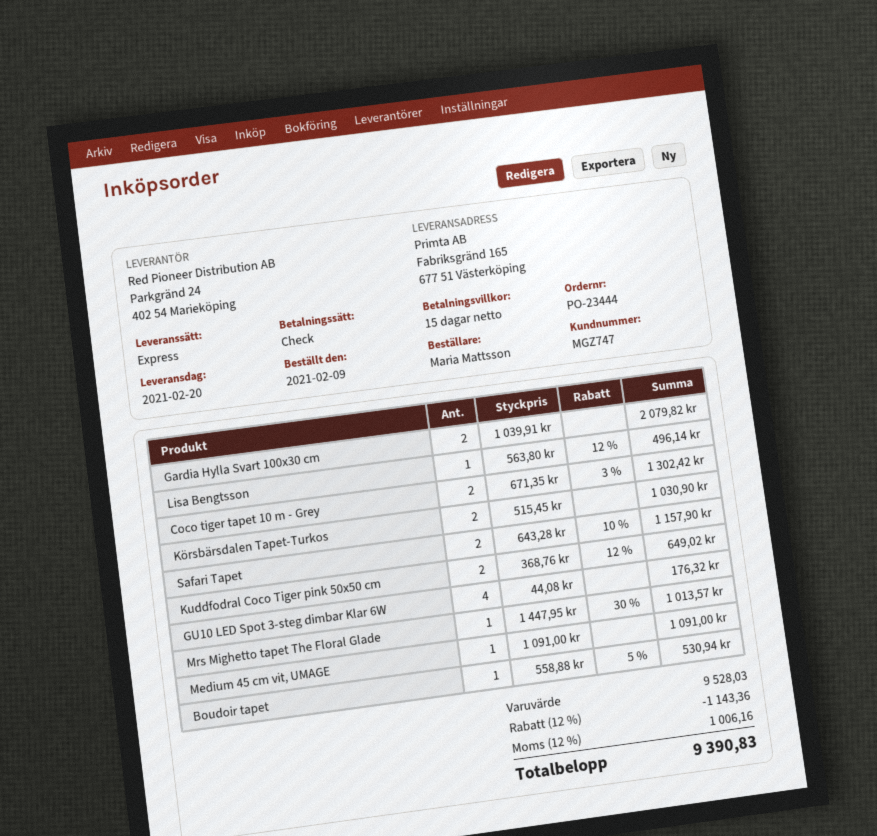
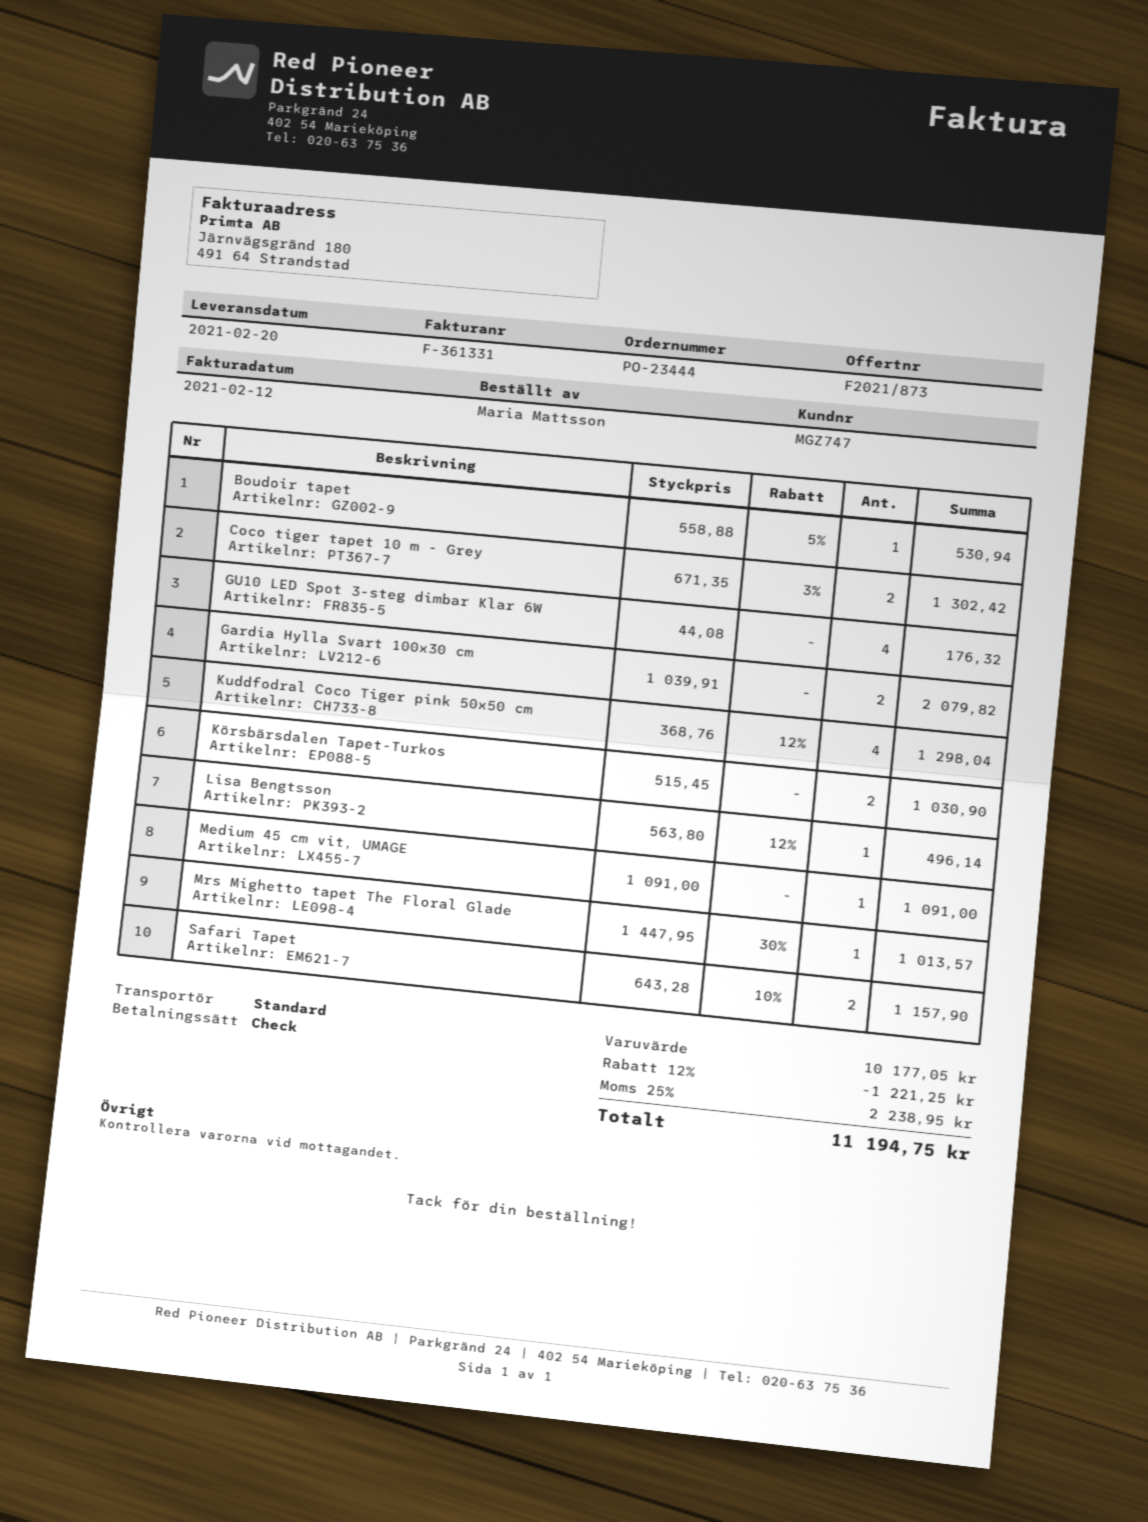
shipping method: express -> standard
Kuddfodral Coco Tiger pink 50x50 cm: 2 x 368.76 - 12% = 649.02 -> 4 x 368.76 - 12% = 1298.04
subtotal: 9528.03 -> 10177.05
discount: 12% = 1143.36 -> 12% = 1221.25
tax: 12% = 1006.16 -> 25% = 2238.95
total: 9390.83 -> 11194.75

